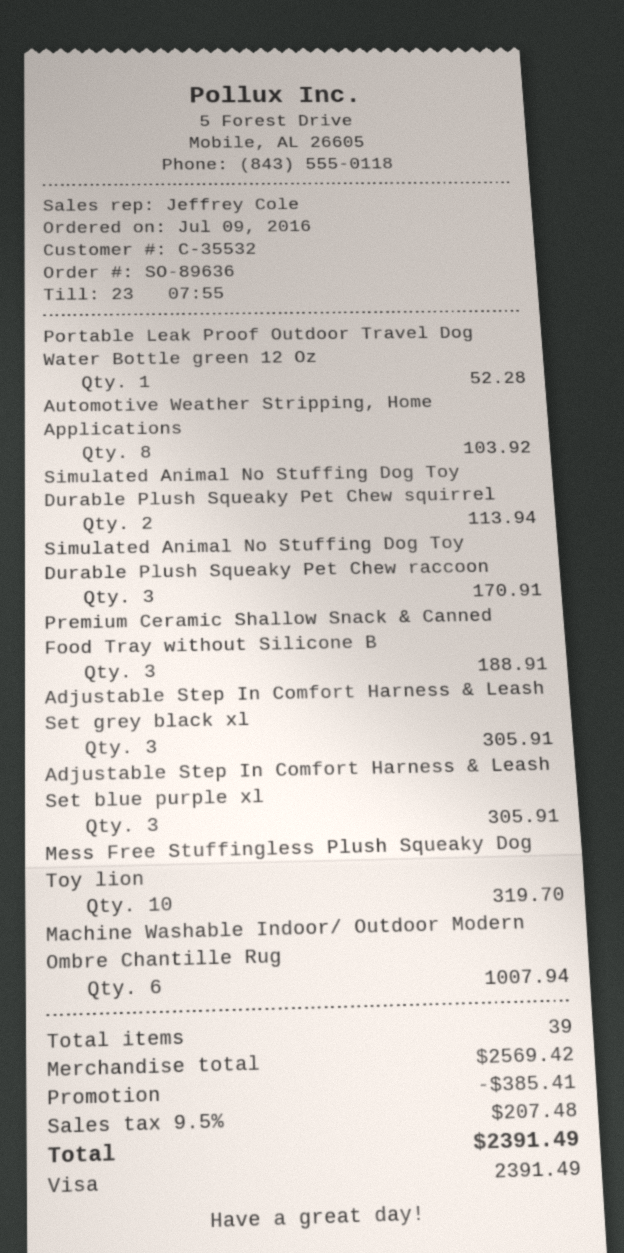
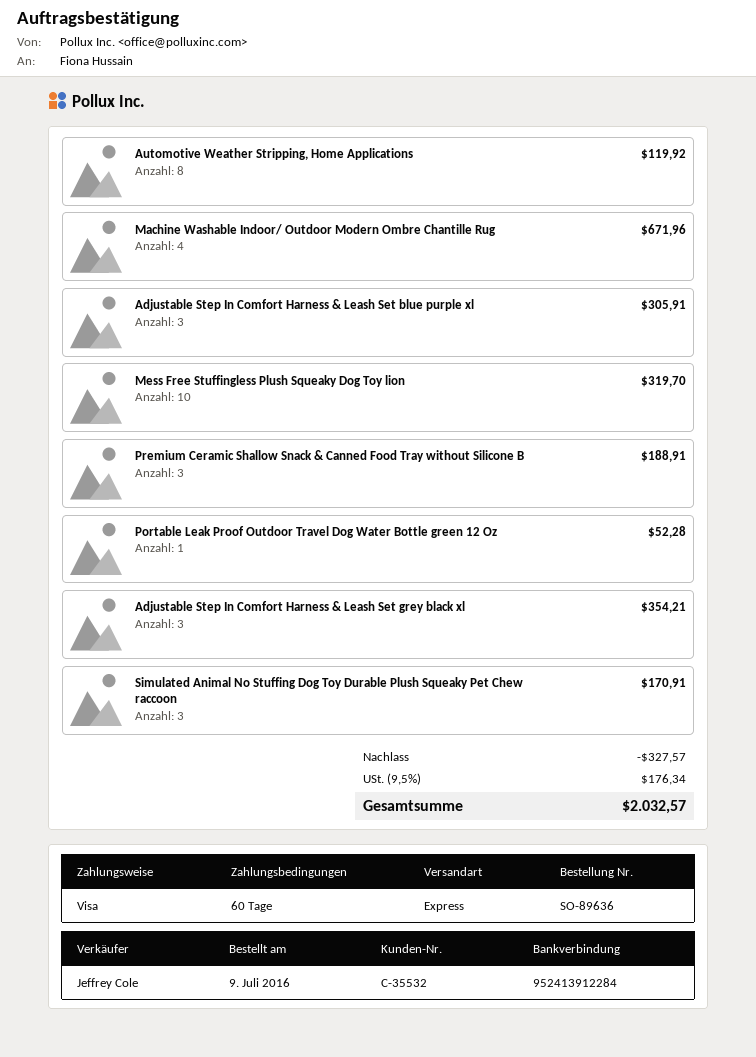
Automotive Weather Stripping, Home Applications: 8 for 103.92 -> 8 for 119.92
Simulated Animal No Stuffing Dog Toy Durable Plush Squeaky Pet Chew squirrel: 2 for 113.94 -> none
Adjustable Step In Comfort Harness & Leash Set grey black xl: 3 for 305.91 -> 3 for 354.21
Machine Washable Indoor/ Outdoor Modern Ombre Chantille Rug: 6 for 1007.94 -> 4 for 671.96
discount: 385.41 -> 327.57
tax: 9.5% = 207.48 -> 9.5% = 176.34
total: 2391.49 -> 2032.57

